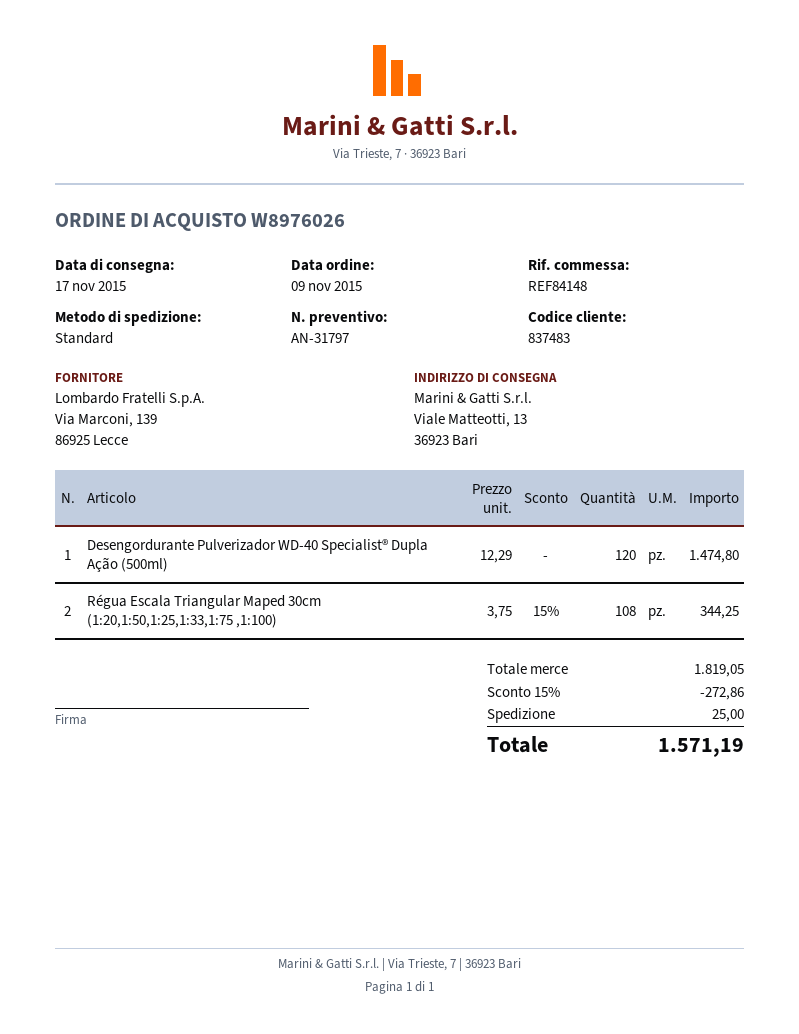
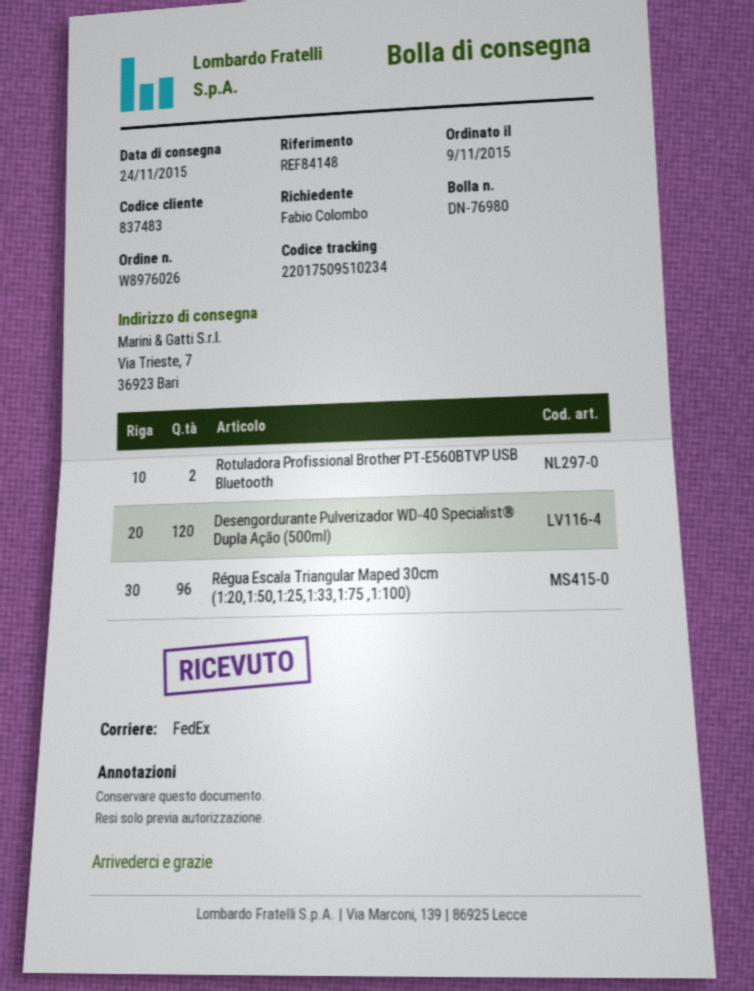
delivery date: 2015-11-17 -> 2015-11-24
shipping method: standard -> FedEx
ship to: Viale Matteotti, 13, 36923 Bari -> Via Trieste, 7, 36923 Bari
Régua Escala Triangular Maped 30cm (1:20,1:50,1:25,1:33,1:75 ,1:100): 108 -> 96
Rotuladora Profissional Brother PT-E560BTVP USB Bluetooth: none -> 2

